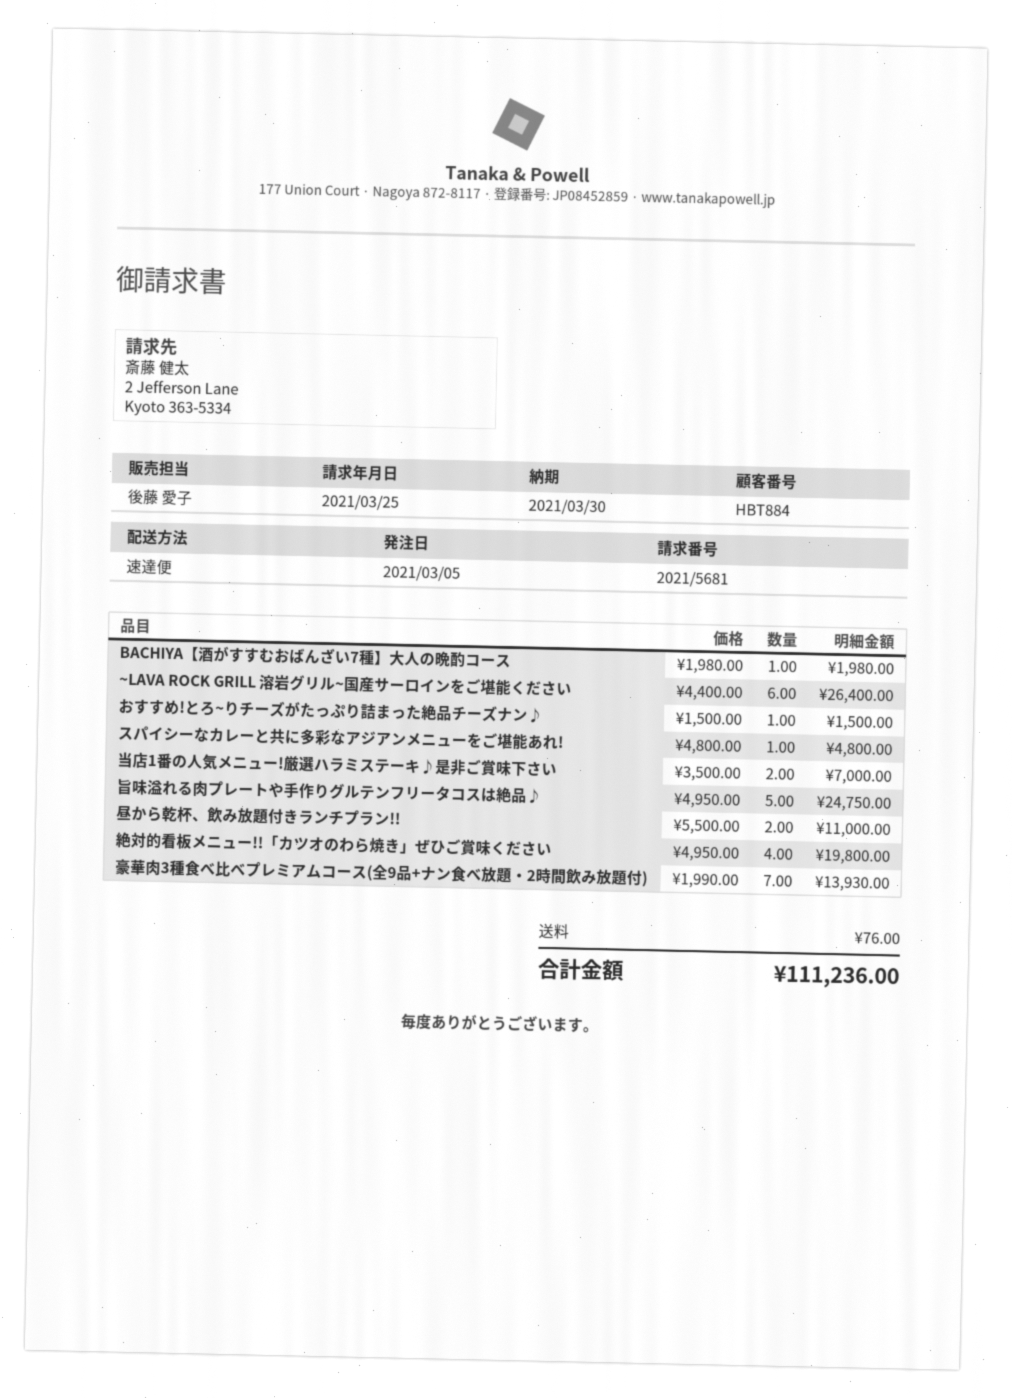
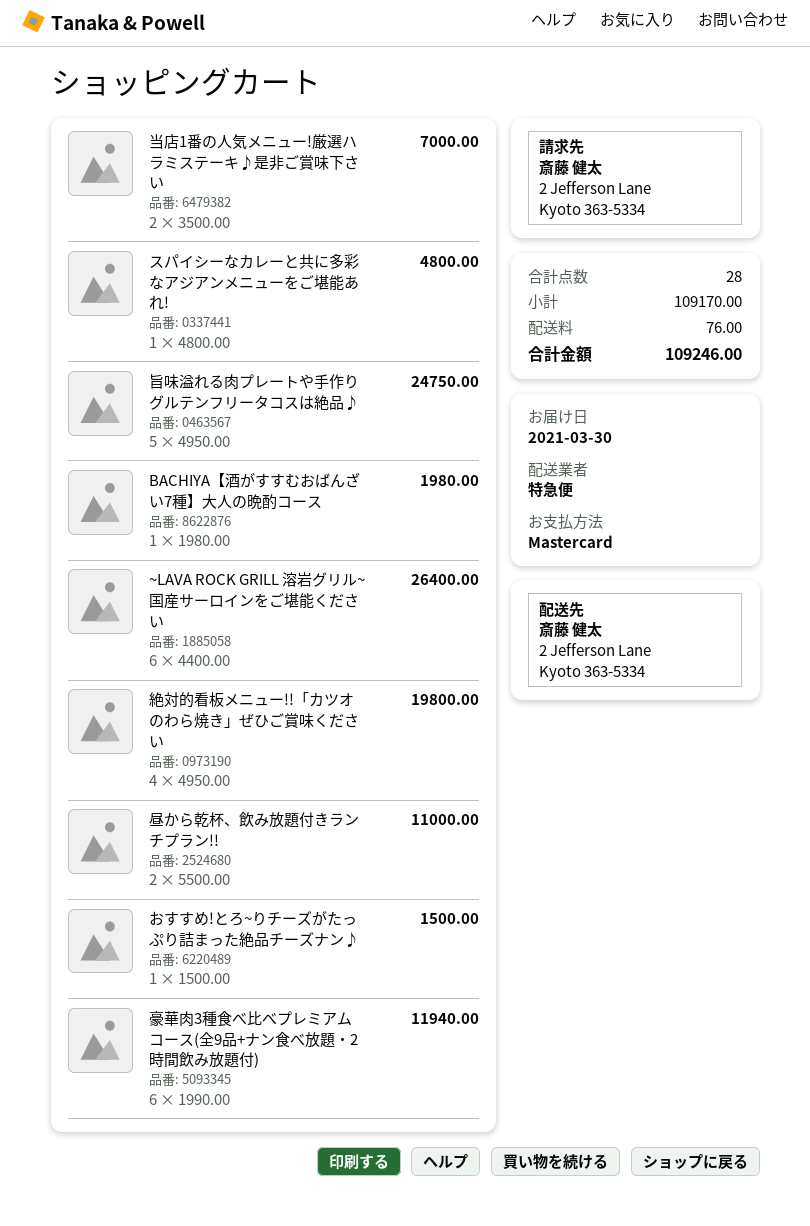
豪華肉3種食べ比べプレミアムコース(全9品+ナン食べ放題・2時間飲み放題付): 7 x 1990.00 = 13930.00 -> 6 x 1990.00 = 11940.00
total: 111236.00 -> 109246.00

